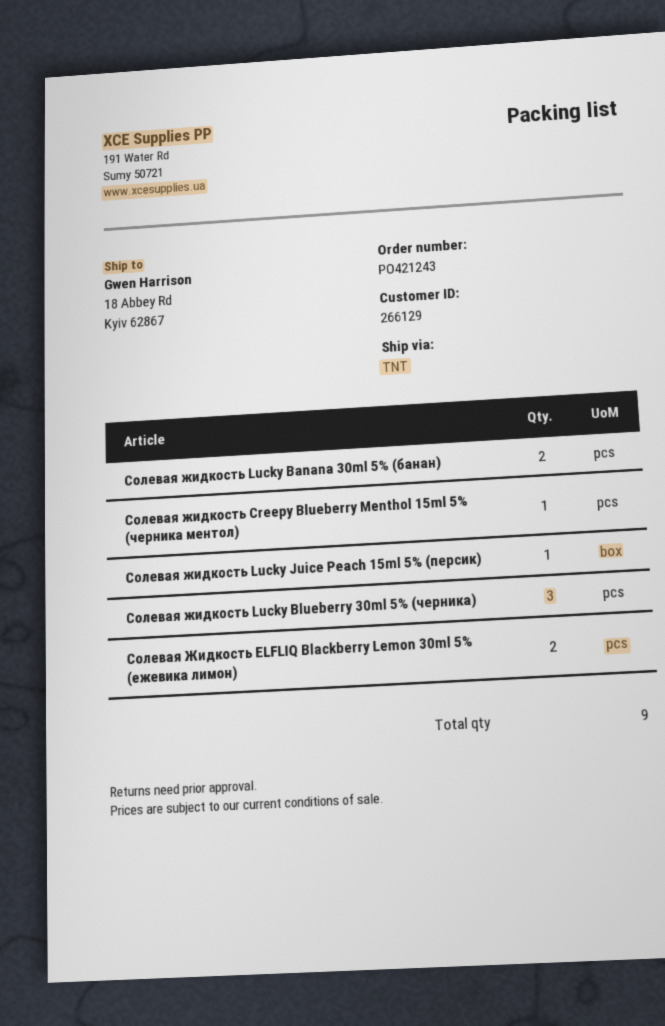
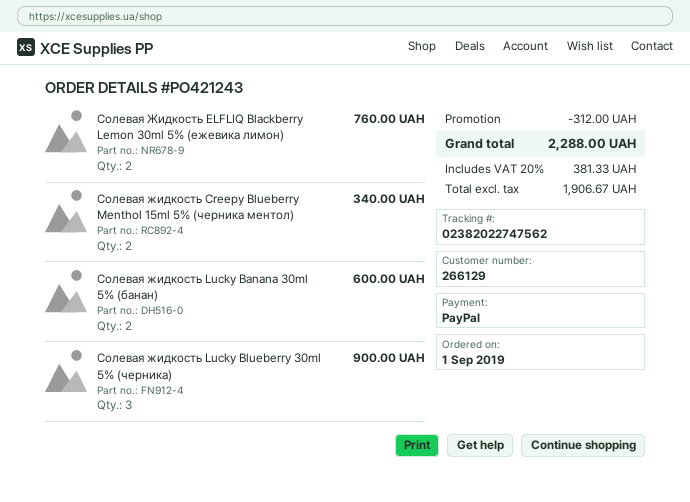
Солевая жидкость Creepy Blueberry Menthol 15ml 5% (черника ментол): 1 -> 2
Солевая жидкость Lucky Juice Peach 15ml 5% (персик): 1 -> none

